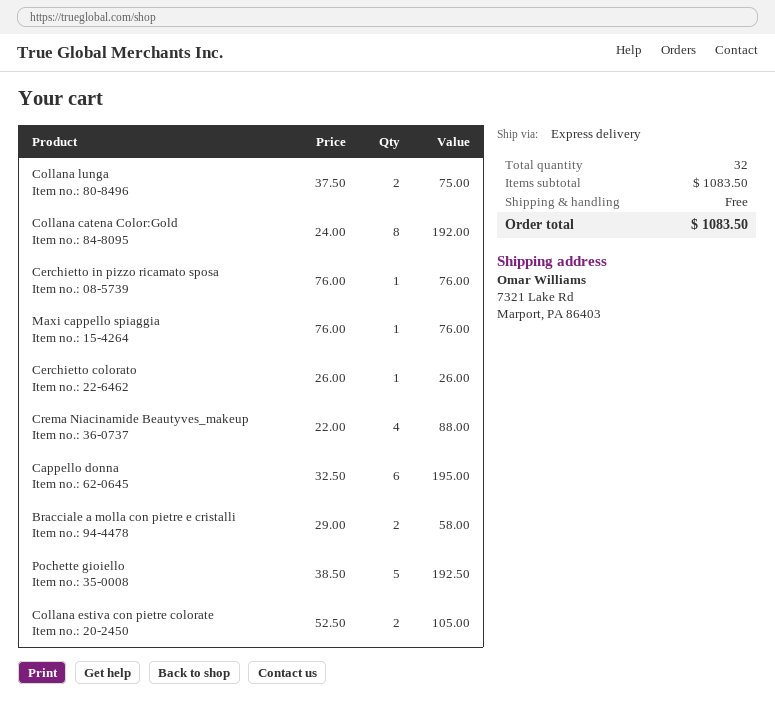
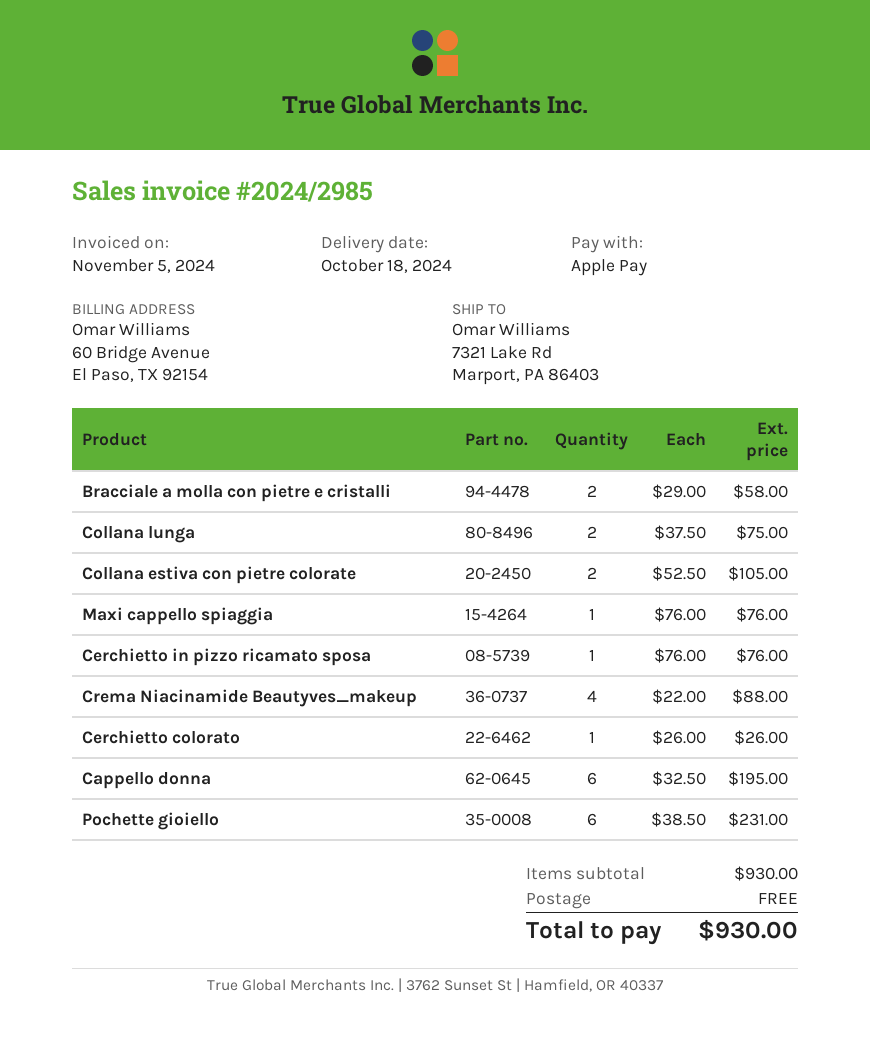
Collana catena Color:Gold: 8 x 24.00 = 192.00 -> none
Pochette gioiello: 5 x 38.50 = 192.50 -> 6 x 38.50 = 231.00
subtotal: 1083.50 -> 930.00
total: 1083.50 -> 930.00

